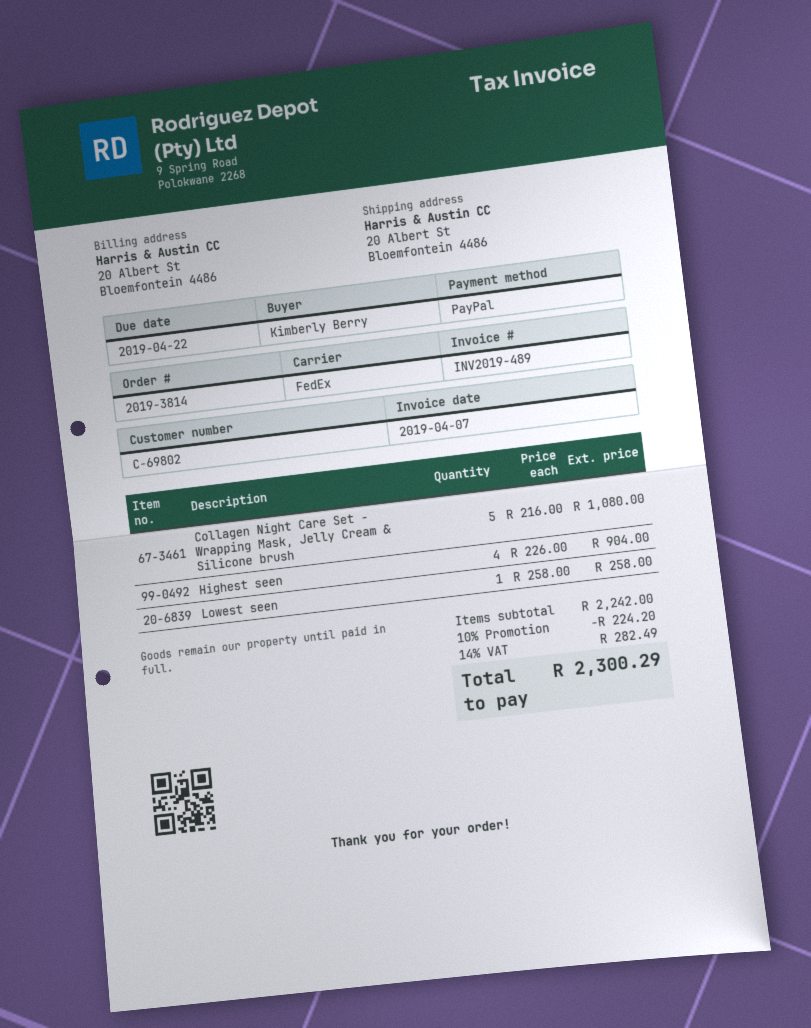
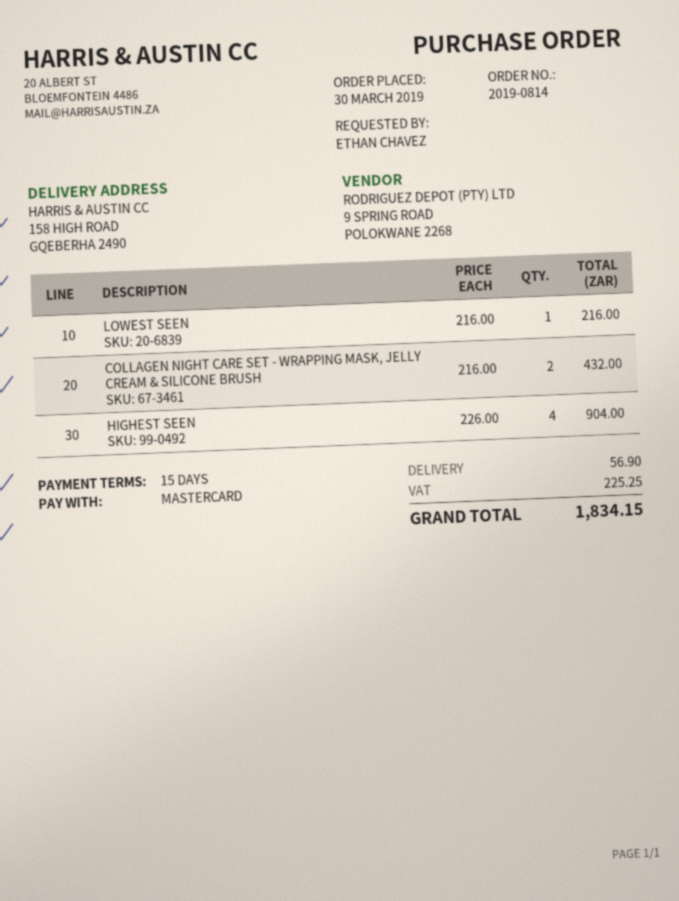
order number: 2019-3814 -> 2019-0814
ordered by: Kimberly Berry -> ETHAN CHAVEZ
payment method: PayPal -> Mastercard
ship to: 20 Albert St, Bloemfontein 4486 -> 158 HIGH ROAD, GQEBERHA 2490
Collagen Night Care Set - Wrapping Mask, Jelly Cream & Silicone brush: 5 x 216.00 = 1080.00 -> 2 x 216.00 = 432.00
Lowest seen: 1 x 258.00 = 258.00 -> 1 x 216.00 = 216.00
discount: 10% = 224.20 -> none
shipping: none -> 56.90
tax: 282.49 -> 225.25
total: 2300.29 -> 1834.15

